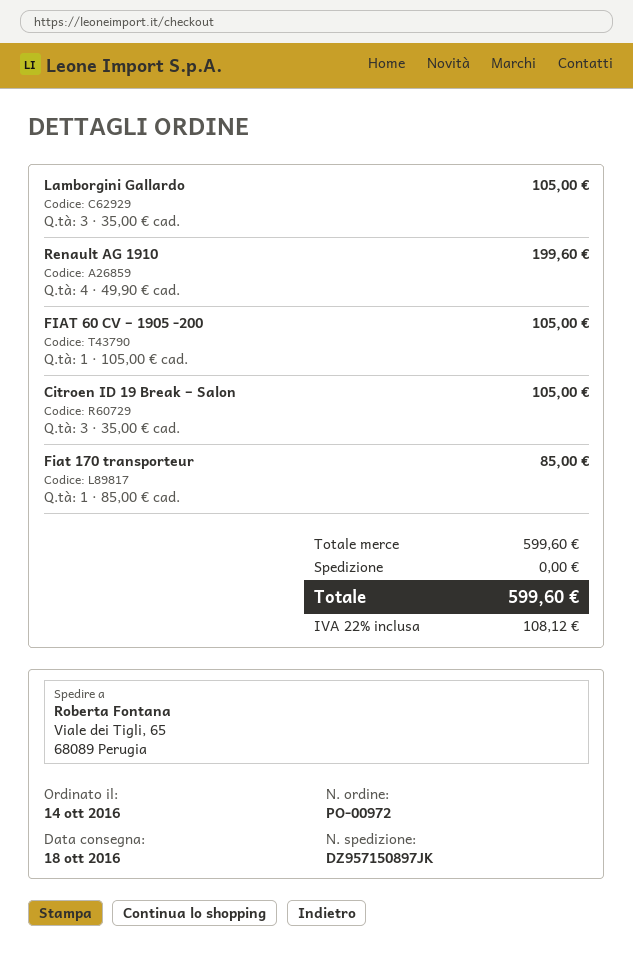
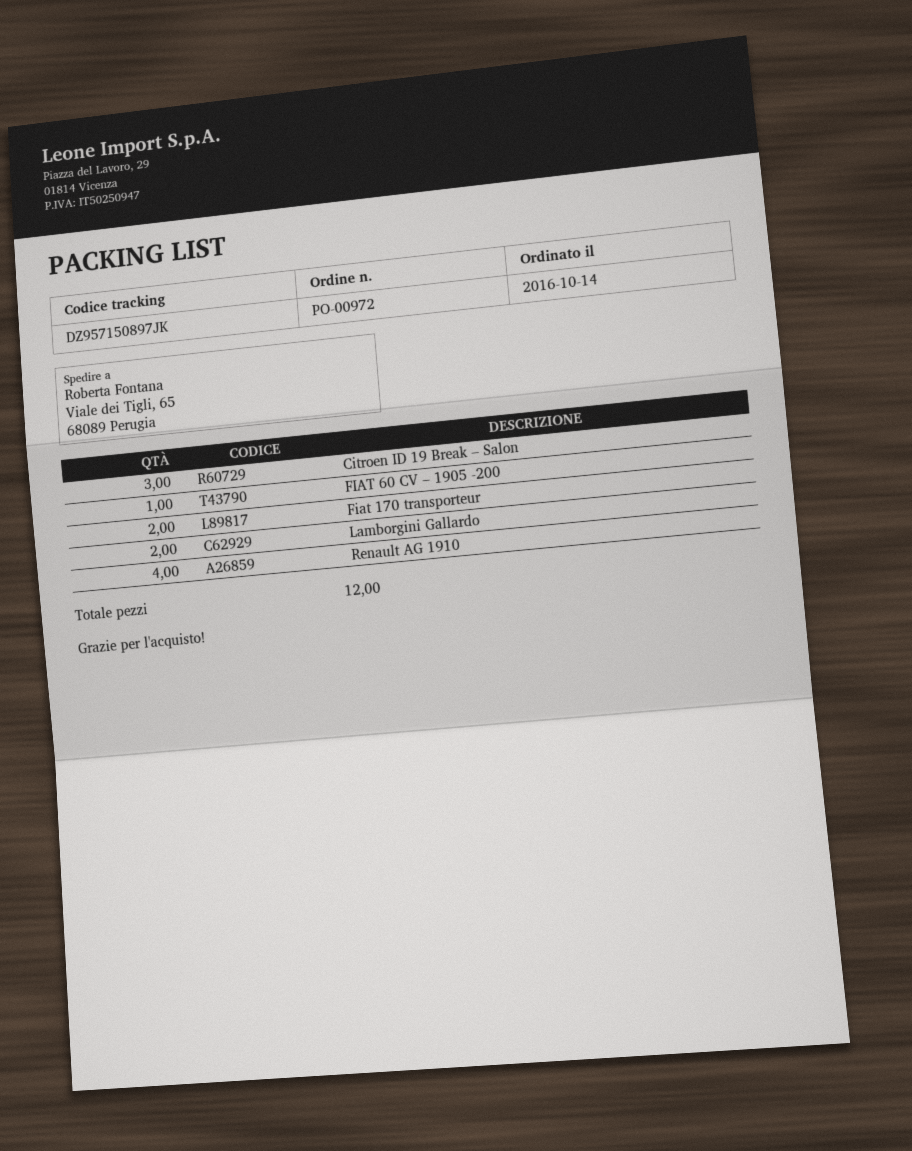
Lamborgini Gallardo: 3 -> 2
Fiat 170 transporteur: 1 -> 2

